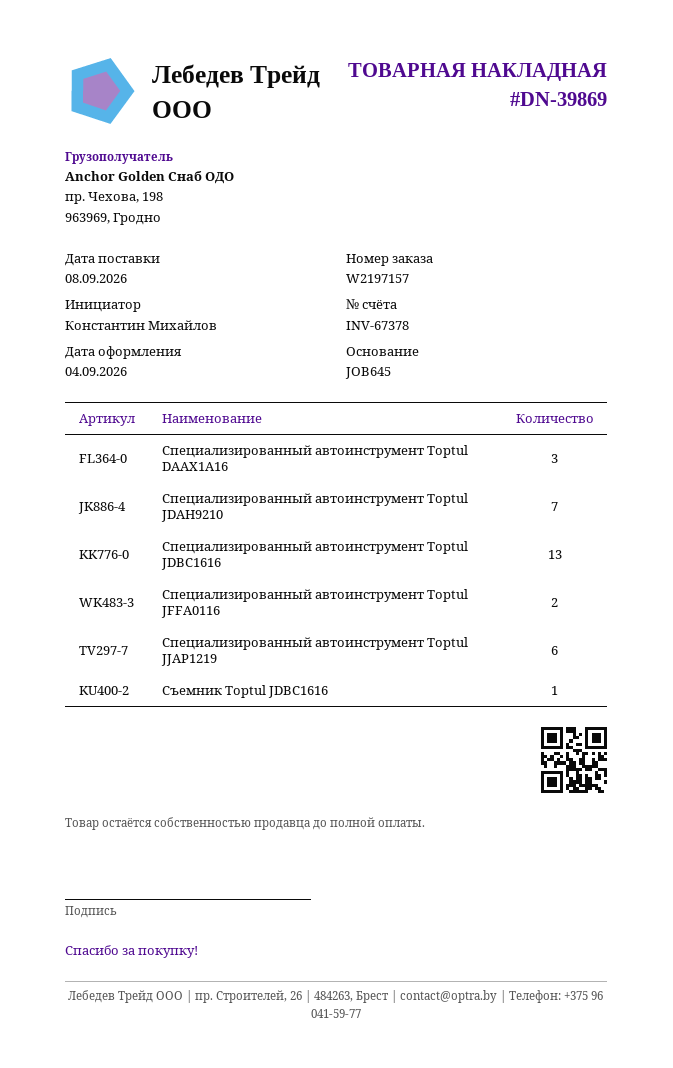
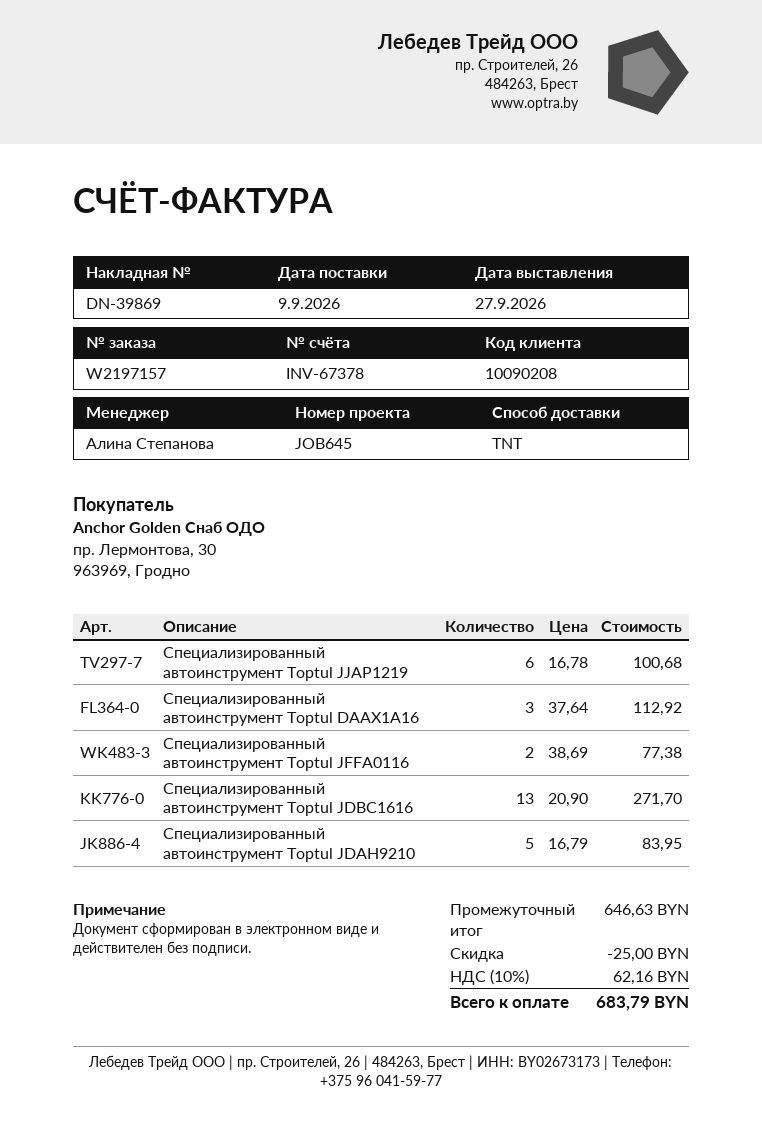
delivery date: 2026-09-08 -> 2026-09-09
Специализированный автоинструмент Toptul JDAH9210: 7 -> 5
Съемник Toptul JDBC1616: 1 -> none

